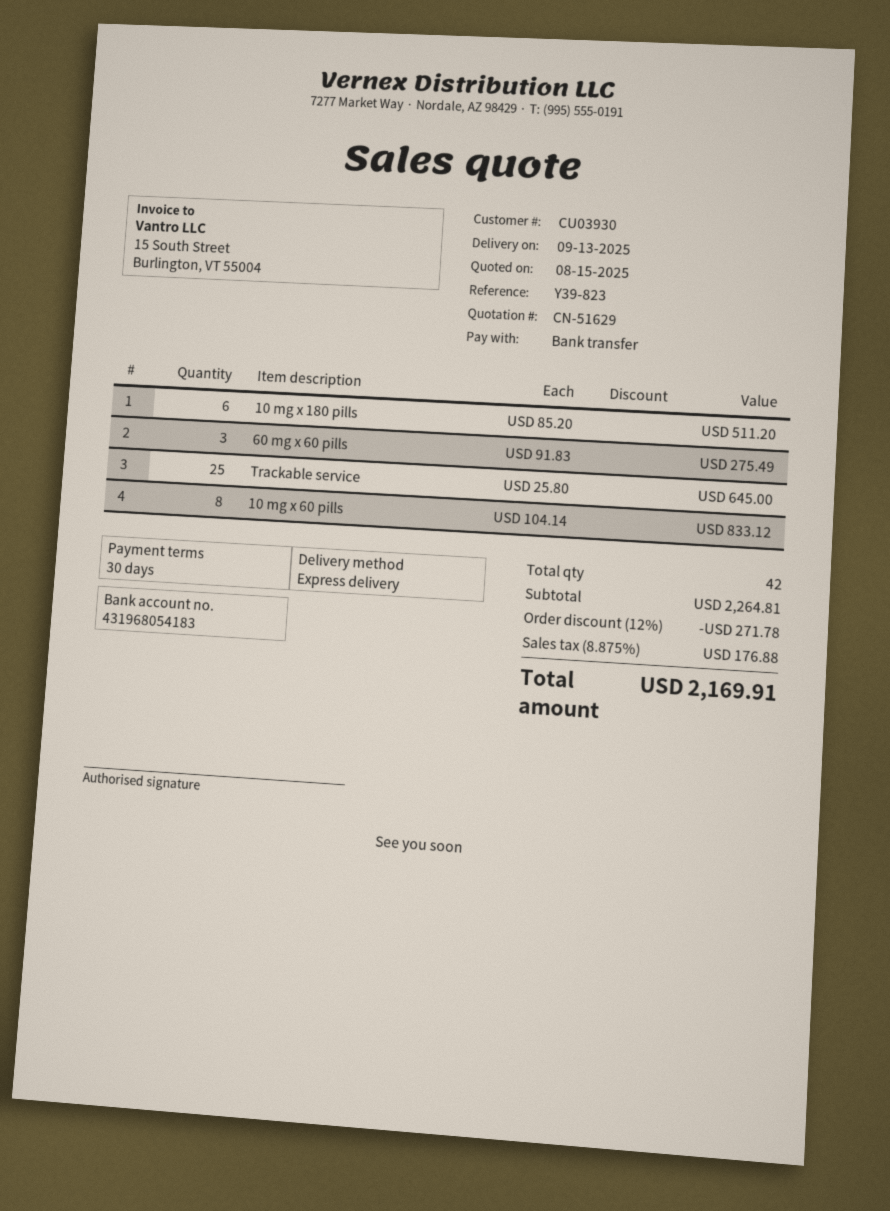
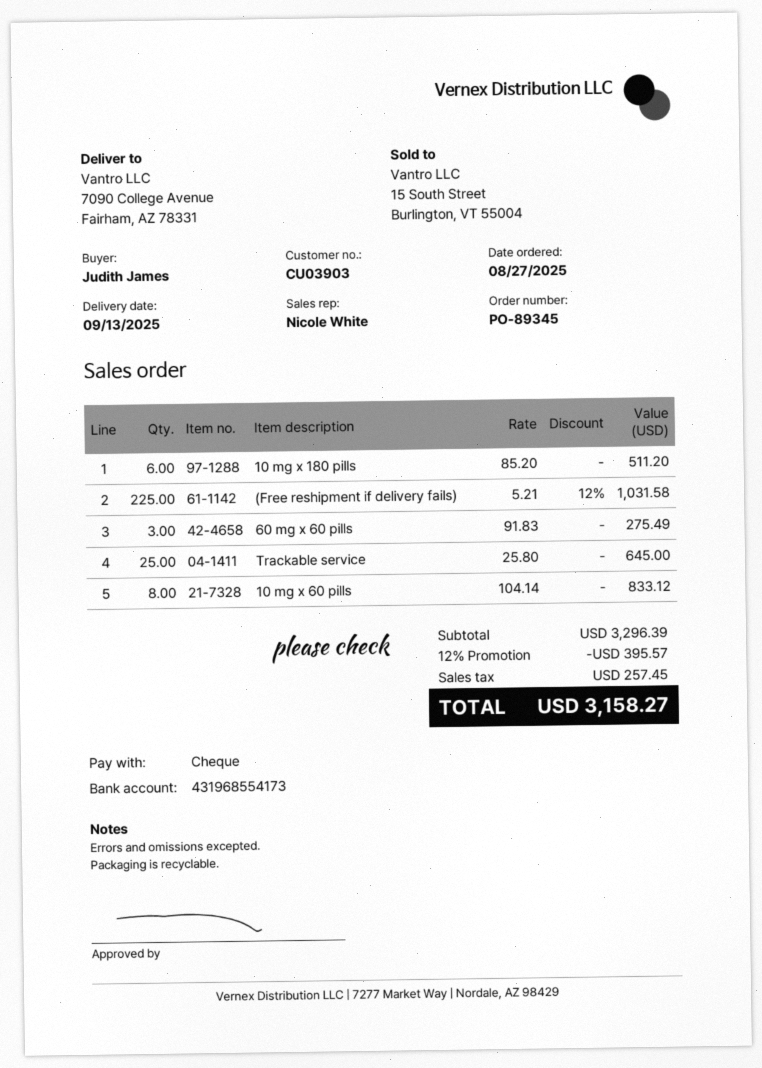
customer number: CU03930 -> CU03903
payment method: bank transfer -> cheque
bank account: 431968054183 -> 431968554173
(Free reshipment if delivery fails): none -> 225 x 5.21 - 12% = 1031.58
subtotal: 2264.81 -> 3296.39
discount: 12% = 271.78 -> 12% = 395.57
tax: 176.88 -> 257.45
total: 2169.91 -> 3158.27

